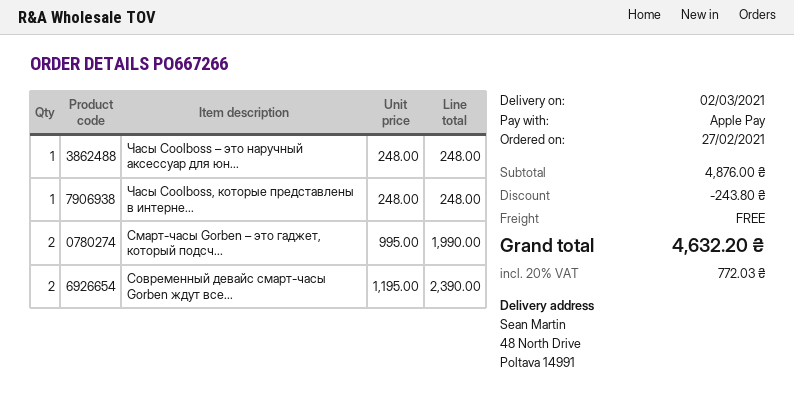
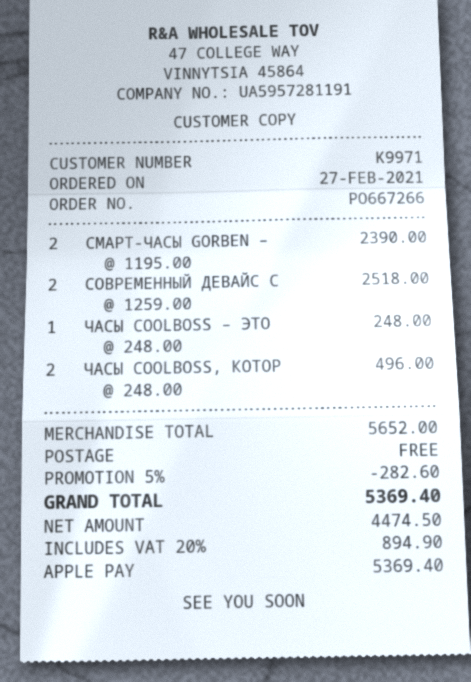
Часы Coolboss, которые представлены в интерне...: 1 x 248.00 = 248.00 -> 2 x 248.00 = 496.00
Смарт-часы Gorben – это гаджет, который подсч...: 2 x 995.00 = 1990.00 -> 2 x 1195.00 = 2390.00
Современный девайс смарт-часы Gorben ждут все...: 2 x 1195.00 = 2390.00 -> 2 x 1259.00 = 2518.00
subtotal: 4876.00 -> 5652.00
discount: 243.80 -> 282.60
tax: 20% = 772.03 -> 20% = 894.90
total: 4632.20 -> 5369.40

